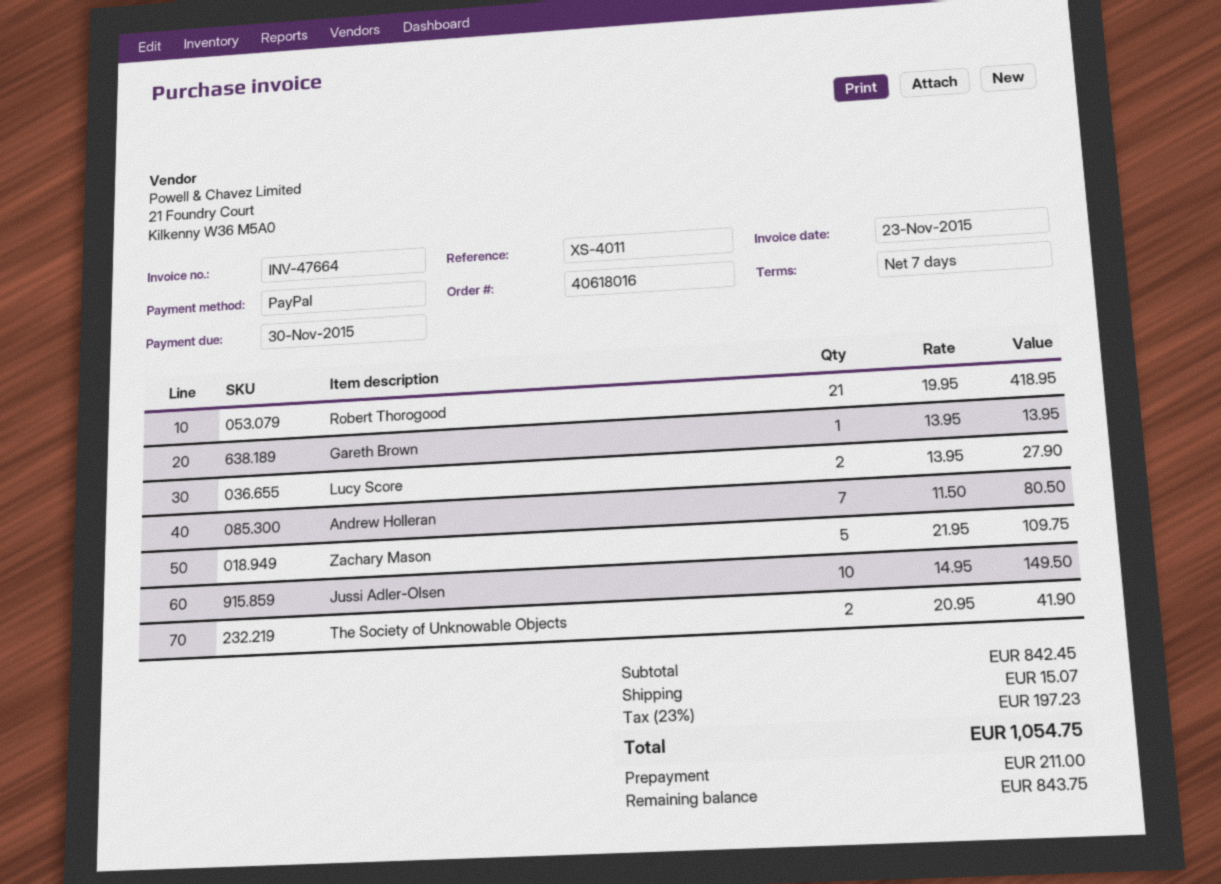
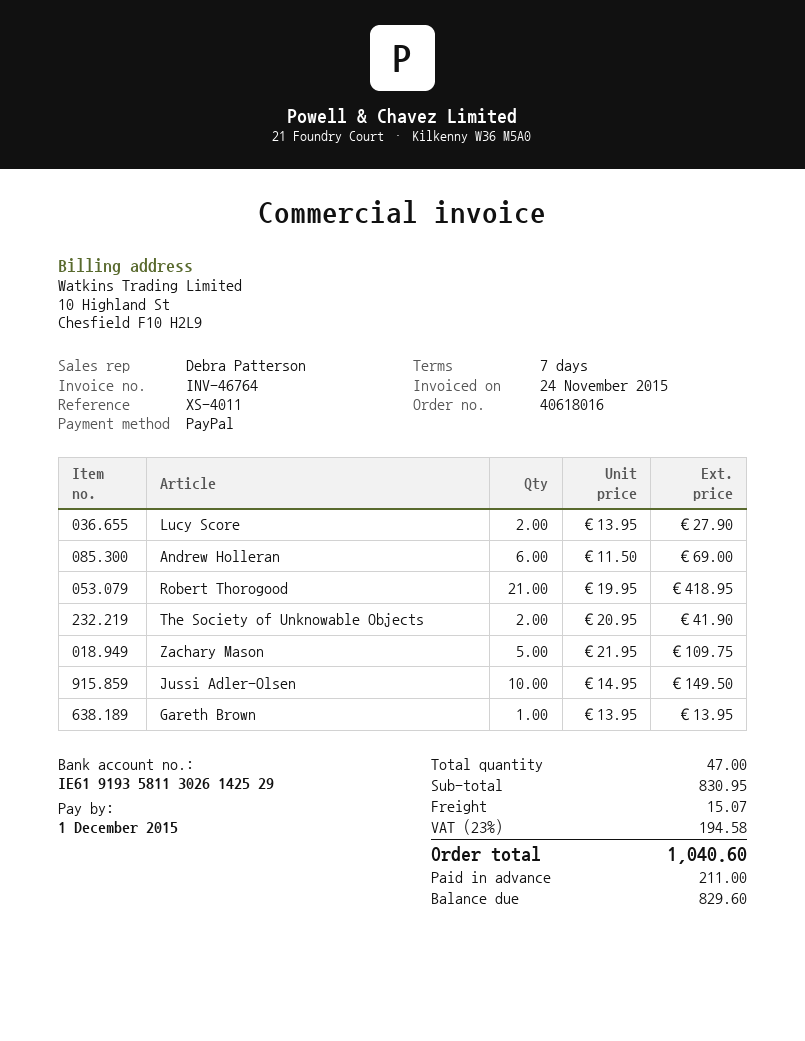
invoice number: INV-47664 -> INV-46764
invoice date: 2015-11-23 -> 2015-11-24
due date: 2015-11-30 -> 2015-12-01
Andrew Holleran: 7 x 11.50 = 80.50 -> 6 x 11.50 = 69.00
subtotal: 842.45 -> 830.95
tax: 23% = 197.23 -> 23% = 194.58
total: 1054.75 -> 1040.60
balance: 843.75 -> 829.60

